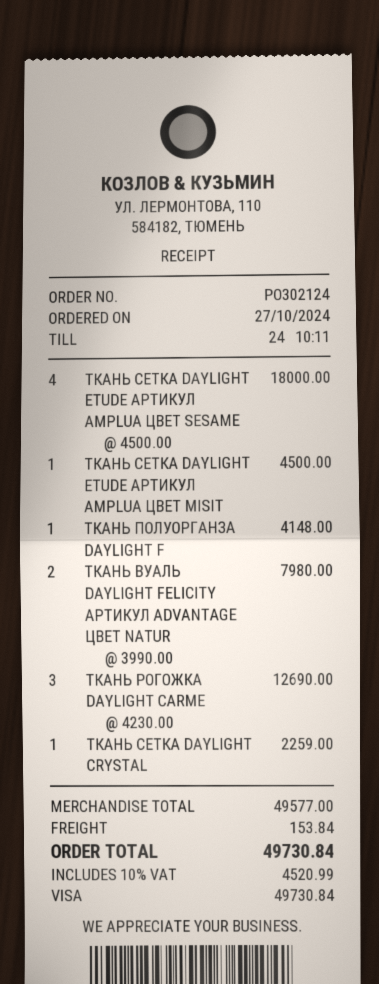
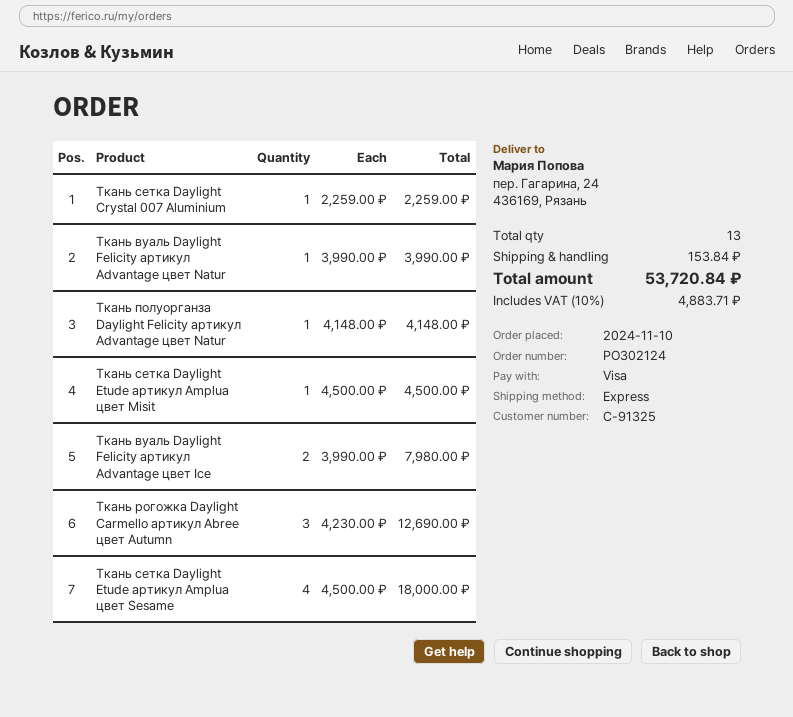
order date: 2024-10-27 -> 2024-11-10
ТКАНЬ ВУАЛЬ DAYLIGHT FELICITY АРТИКУЛ ADVANTAGE ЦВЕТ NATUR: 2 x 3990.00 = 7980.00 -> 1 x 3990.00 = 3990.00
Ткань вуаль Daylight Felicity артикул Advantage цвет Ice: none -> 2 x 3990.00 = 7980.00
tax: 10% = 4520.99 -> 10% = 4883.71
total: 49730.84 -> 53720.84

